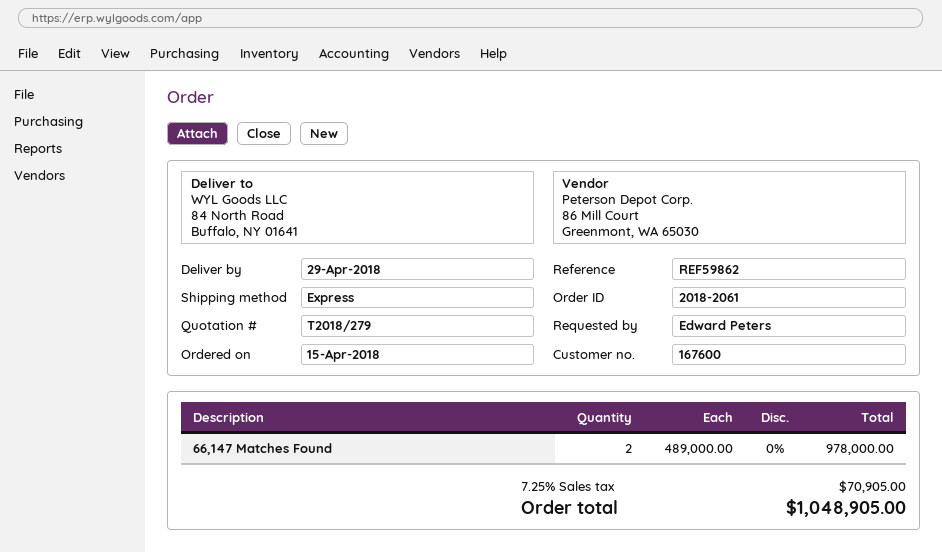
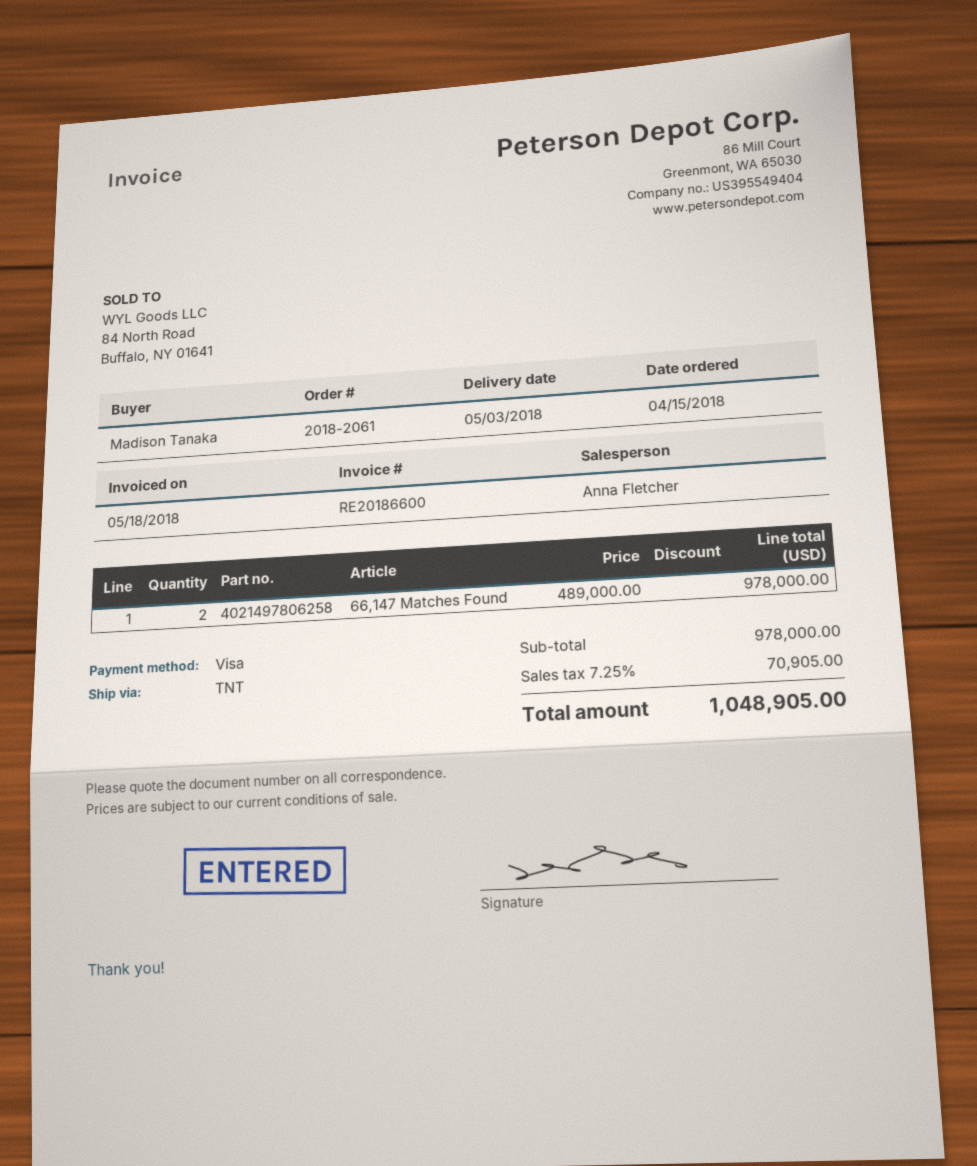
delivery date: 2018-04-29 -> 2018-05-03
ordered by: Edward Peters -> Madison Tanaka
shipping method: express -> TNT

